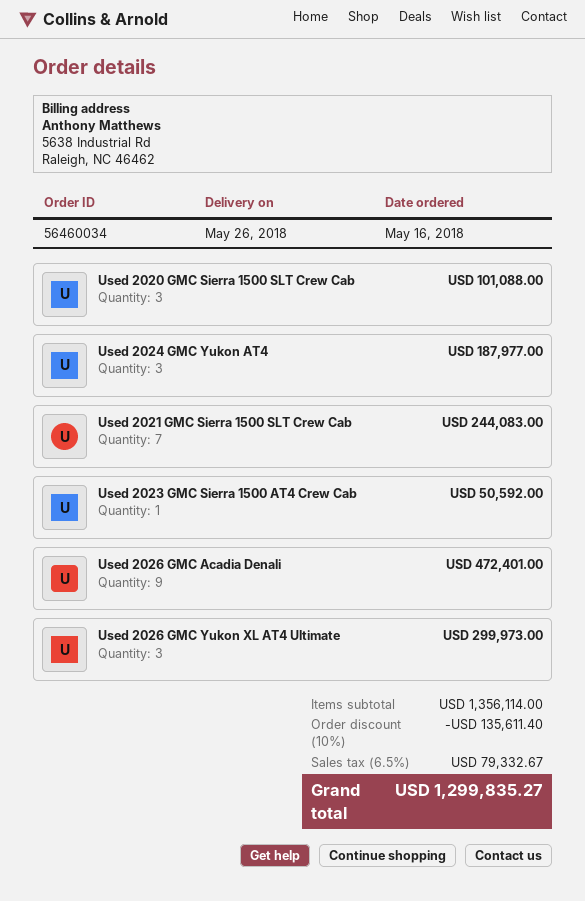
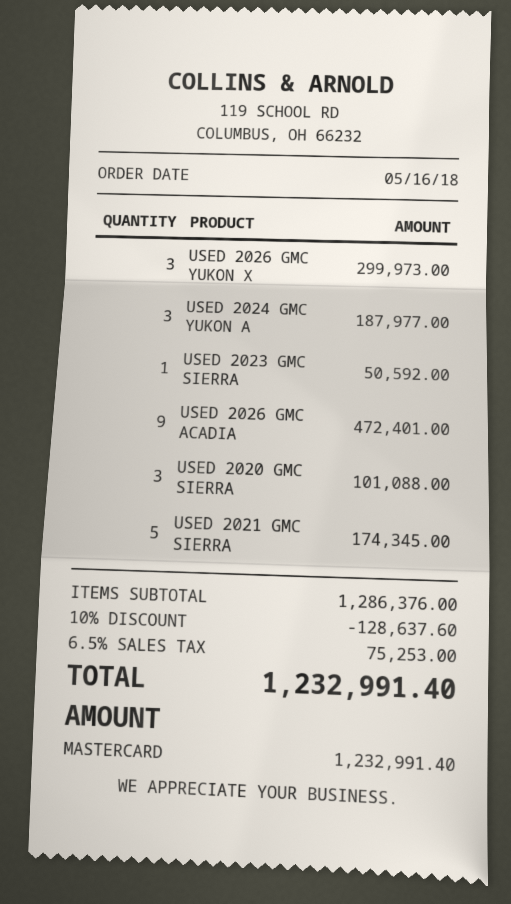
Used 2021 GMC Sierra 1500 SLT Crew Cab: 7 for 244083.00 -> 5 for 174345.00
subtotal: 1356114.00 -> 1286376.00
discount: 10% = 135611.40 -> 10% = 128637.60
tax: 6.5% = 79332.67 -> 6.5% = 75253.00
total: 1299835.27 -> 1232991.40

